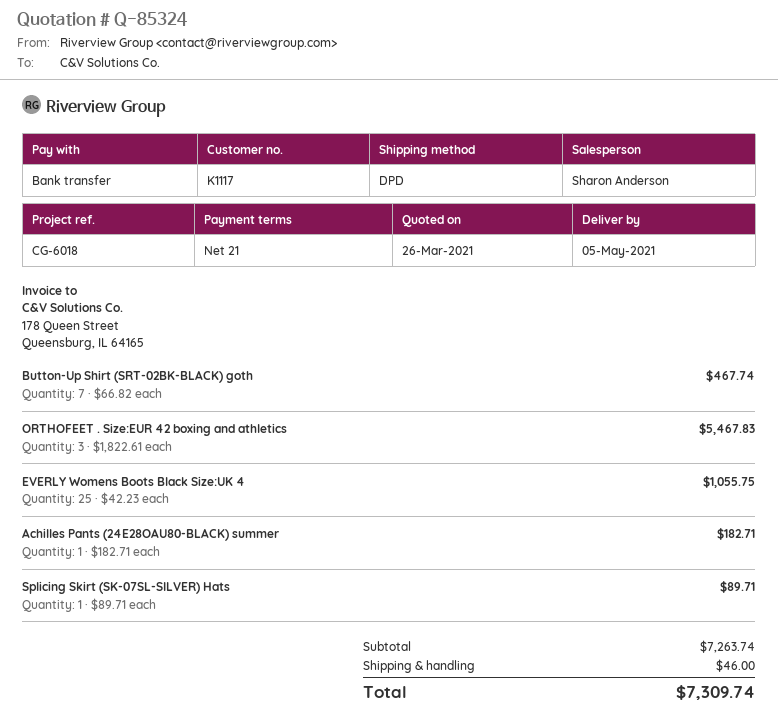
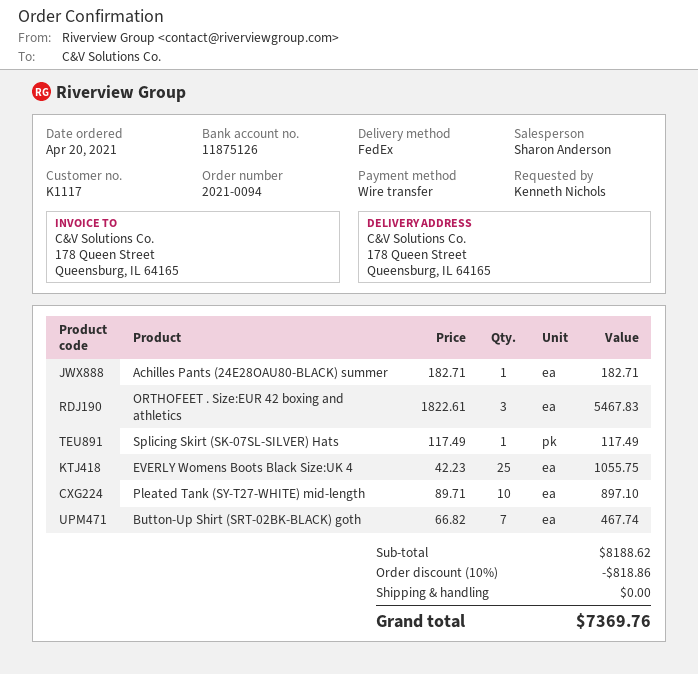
shipping method: DPD -> FedEx
Splicing Skirt (SK-07SL-SILVER) Hats: 1 x 89.71 = 89.71 -> 1 x 117.49 = 117.49
Pleated Tank (SY-T27-WHITE) mid-length: none -> 10 x 89.71 = 897.10
subtotal: 7263.74 -> 8188.62
discount: none -> 10% = 818.86
shipping: 46.00 -> 0.00
total: 7309.74 -> 7369.76

